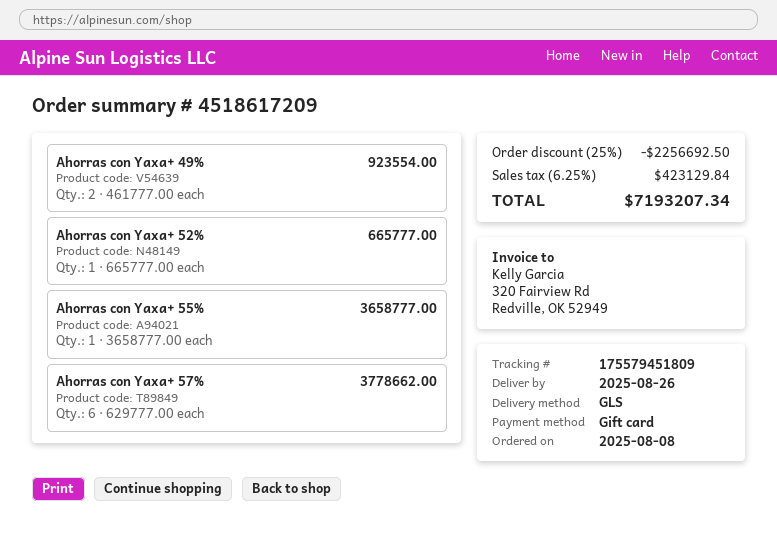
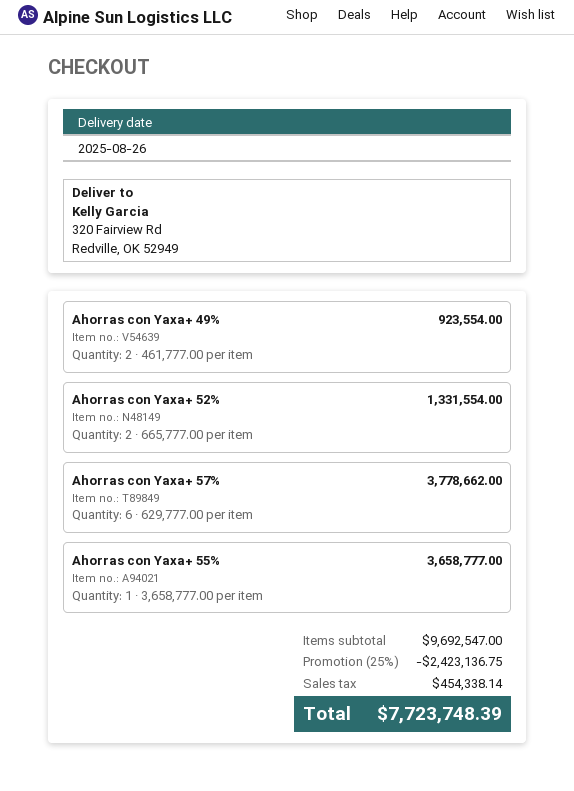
Ahorras con Yaxa+ 52%: 1 x 665777.00 = 665777.00 -> 2 x 665777.00 = 1331554.00
discount: 25% = 2256692.50 -> 25% = 2423136.75
tax: 423129.84 -> 454338.14
total: 7193207.34 -> 7723748.39

